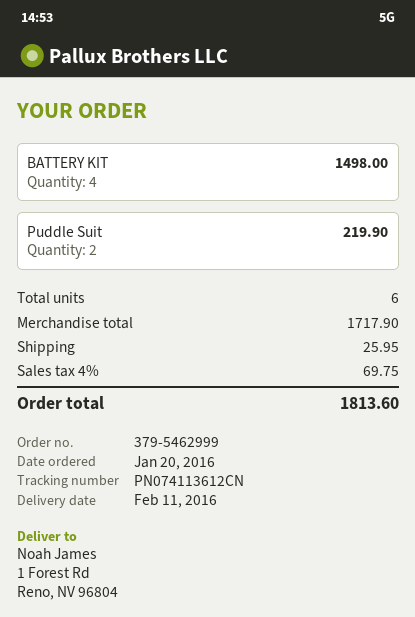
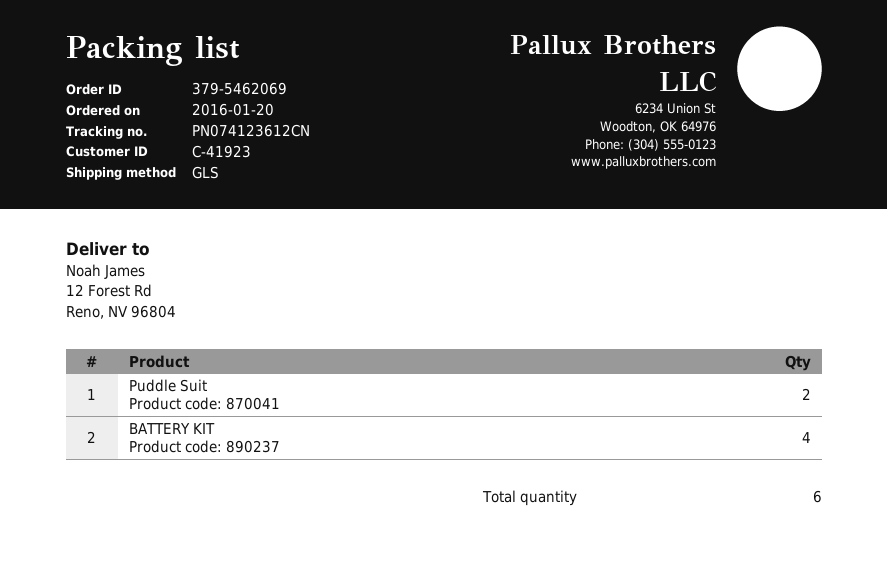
order number: 379-5462999 -> 379-5462069
tracking number: PN074113612CN -> PN074123612CN
ship to: 1 Forest Rd, Reno, NV 96804 -> 12 Forest Rd, Reno, NV 96804

